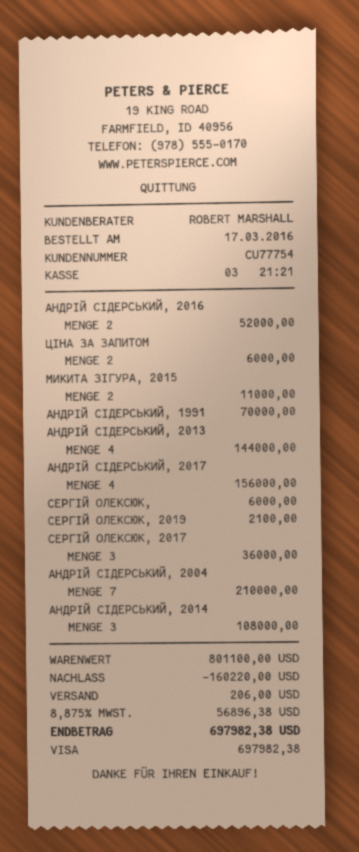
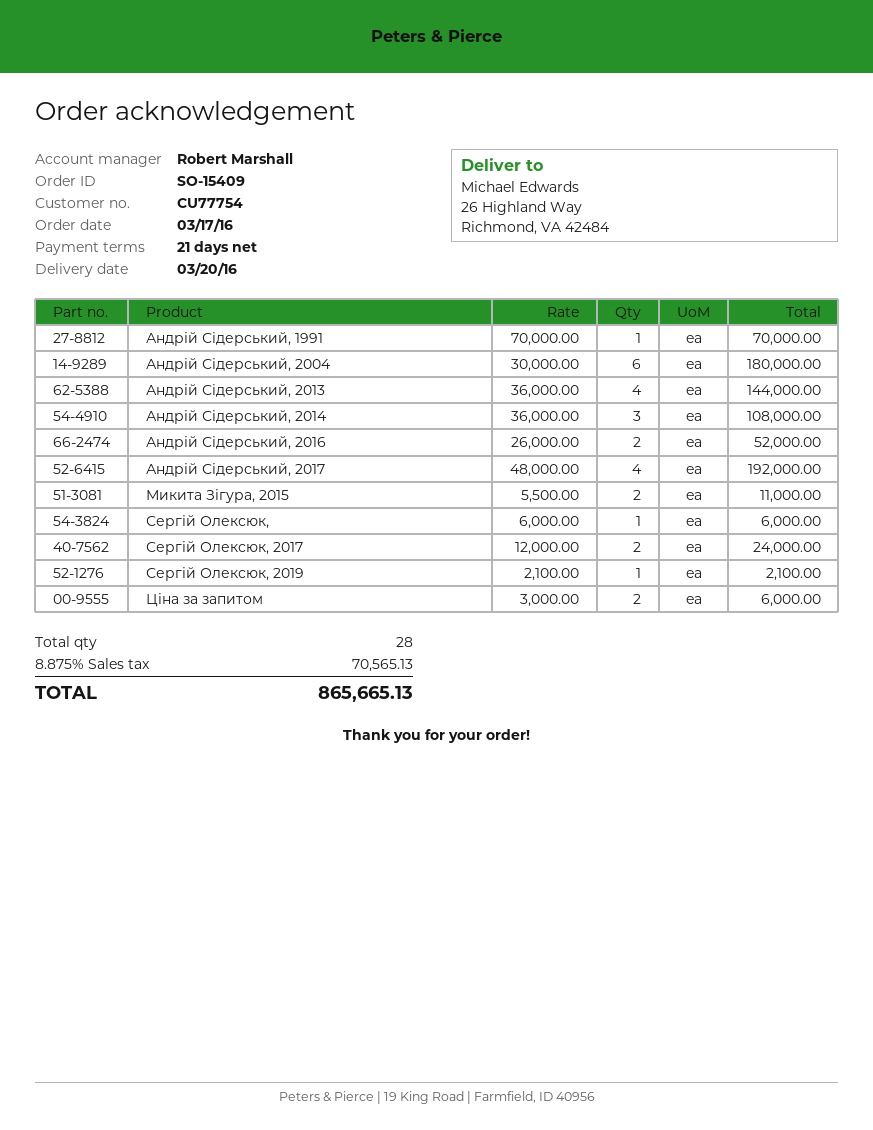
АНДРІЙ СІДЕРСЬКИЙ, 2017: 4 for 156000.00 -> 4 for 192000.00
СЕРГІЙ ОЛЕКСЮК, 2017: 3 for 36000.00 -> 2 for 24000.00
АНДРІЙ СІДЕРСЬКИЙ, 2004: 7 for 210000.00 -> 6 for 180000.00
discount: 160220.00 -> none
shipping: 206.00 -> none
tax: 8.875% = 56896.38 -> 8.875% = 70565.13
total: 697982.38 -> 865665.13

